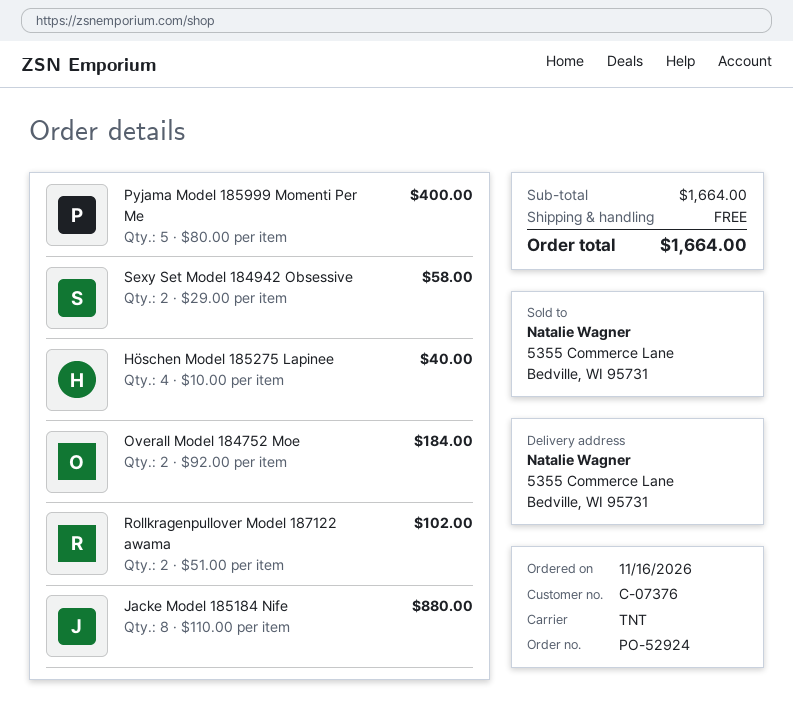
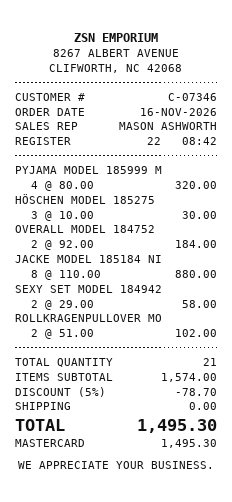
customer number: C-07376 -> C-07346
Pyjama Model 185999 Momenti Per Me: 5 x 80.00 = 400.00 -> 4 x 80.00 = 320.00
Höschen Model 185275 Lapinee: 4 x 10.00 = 40.00 -> 3 x 10.00 = 30.00
subtotal: 1664.00 -> 1574.00
discount: none -> 5% = 78.70
total: 1664.00 -> 1495.30

